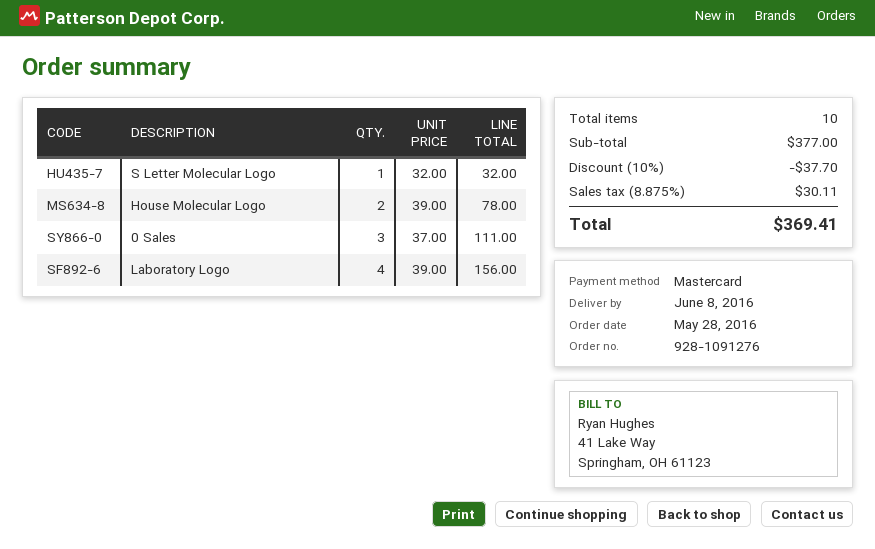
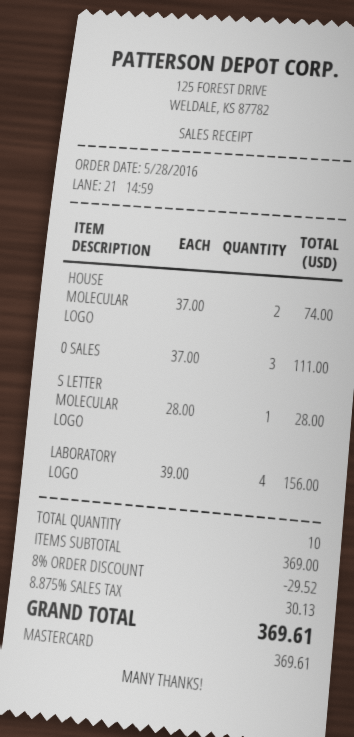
S Letter Molecular Logo: 1 x 32.00 = 32.00 -> 1 x 28.00 = 28.00
House Molecular Logo: 2 x 39.00 = 78.00 -> 2 x 37.00 = 74.00
subtotal: 377.00 -> 369.00
discount: 10% = 37.70 -> 8% = 29.52
tax: 8.875% = 30.11 -> 8.875% = 30.13
total: 369.41 -> 369.61

